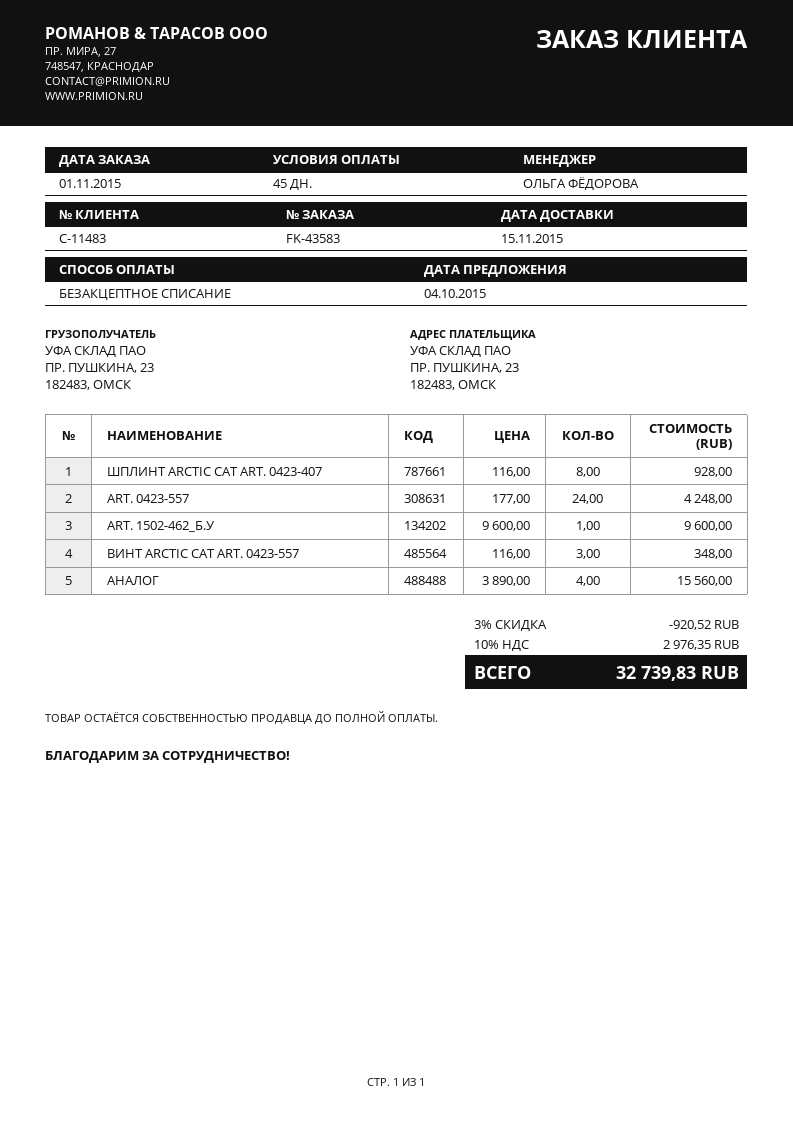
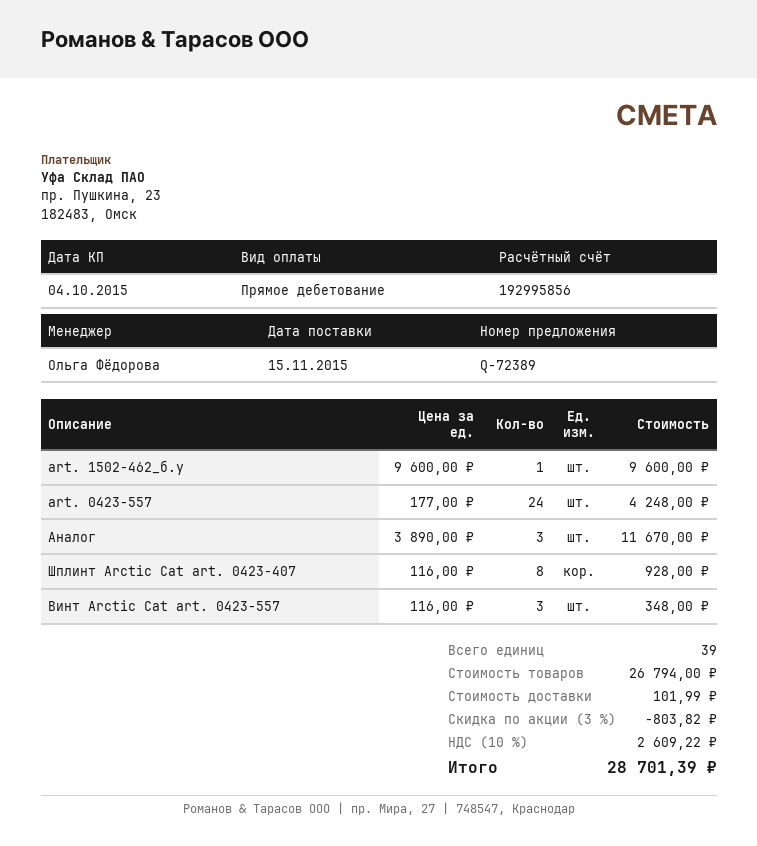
АНАЛОГ: 4 x 3890.00 = 15560.00 -> 3 x 3890.00 = 11670.00
discount: 3% = 920.52 -> 3% = 803.82
shipping: none -> 101.99
tax: 10% = 2976.35 -> 10% = 2609.22
total: 32739.83 -> 28701.39

